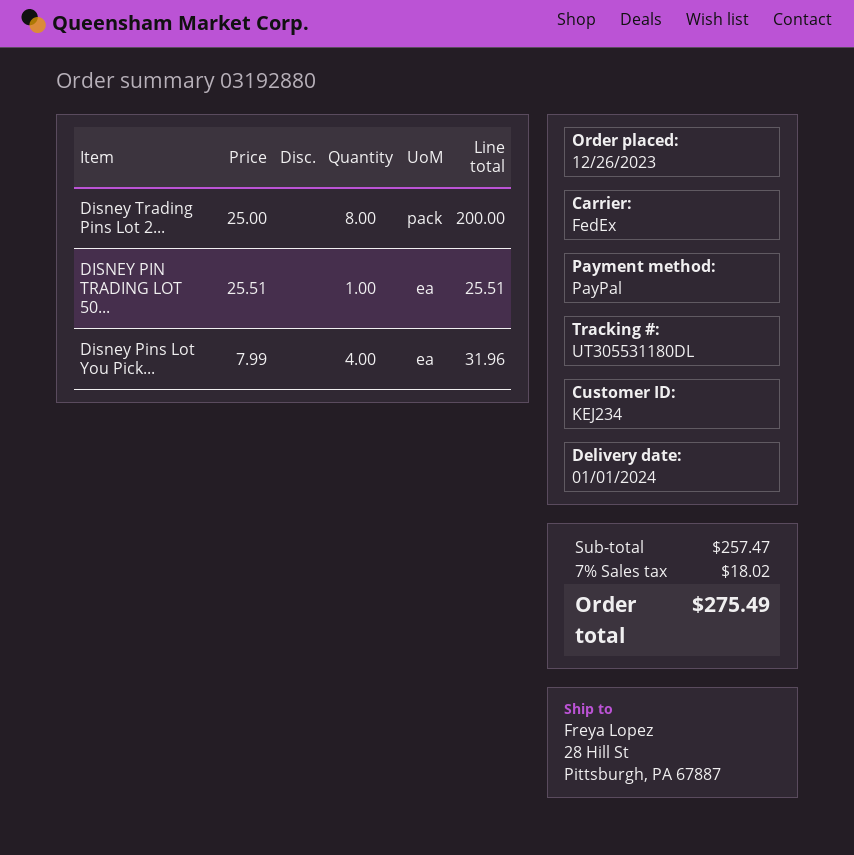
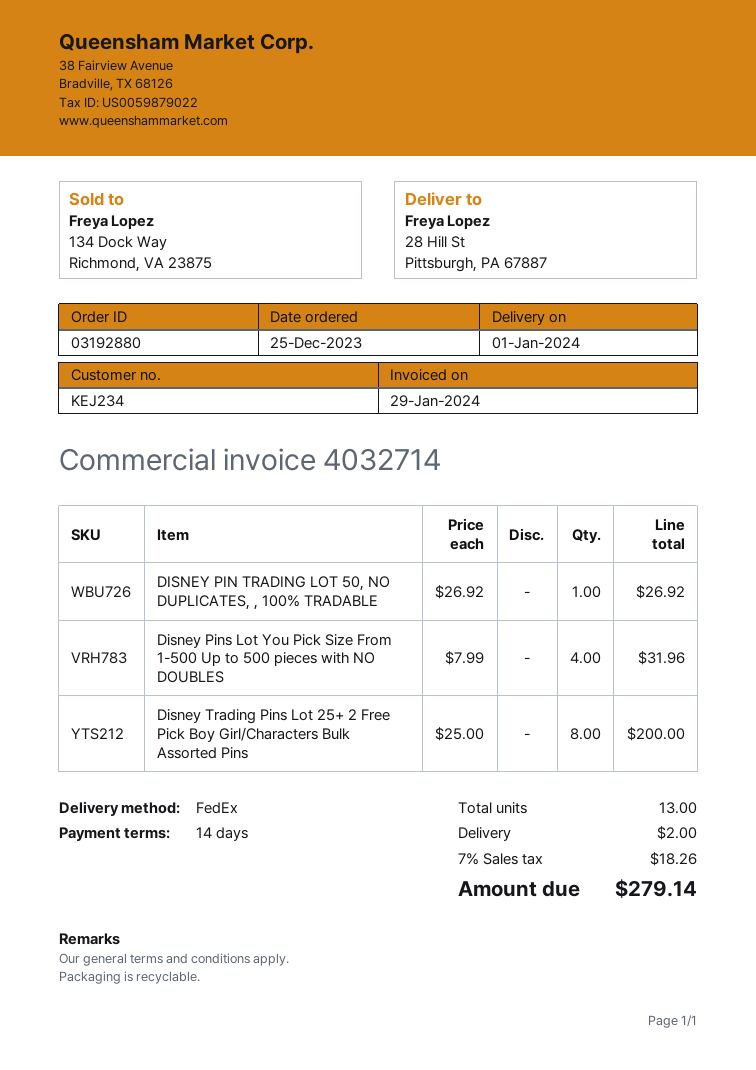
order date: 2023-12-26 -> 2023-12-25
DISNEY PIN TRADING LOT 50...: 1 x 25.51 = 25.51 -> 1 x 26.92 = 26.92
shipping: none -> 2.00
tax: 7% = 18.02 -> 7% = 18.26
total: 275.49 -> 279.14

